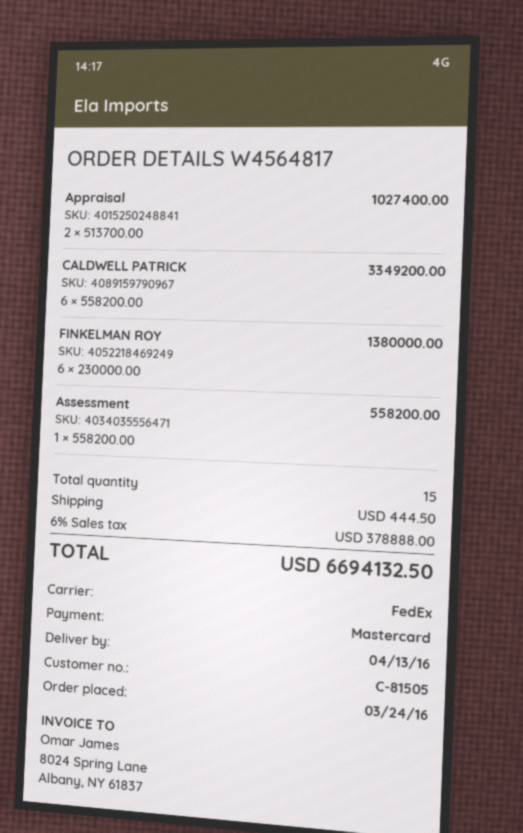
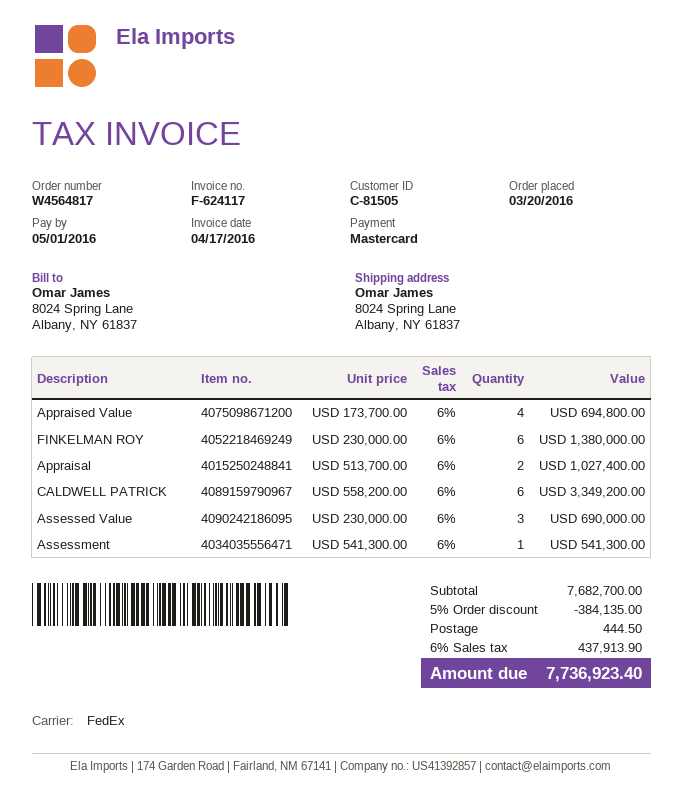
order date: 2016-03-24 -> 2016-03-20
Assessment: 1 x 558200.00 = 558200.00 -> 1 x 541300.00 = 541300.00
Appraised Value: none -> 4 x 173700.00 = 694800.00
Assessed Value: none -> 3 x 230000.00 = 690000.00
discount: none -> 5% = 384135.00
tax: 6% = 378888.00 -> 6% = 437913.90
total: 6694132.50 -> 7736923.40

